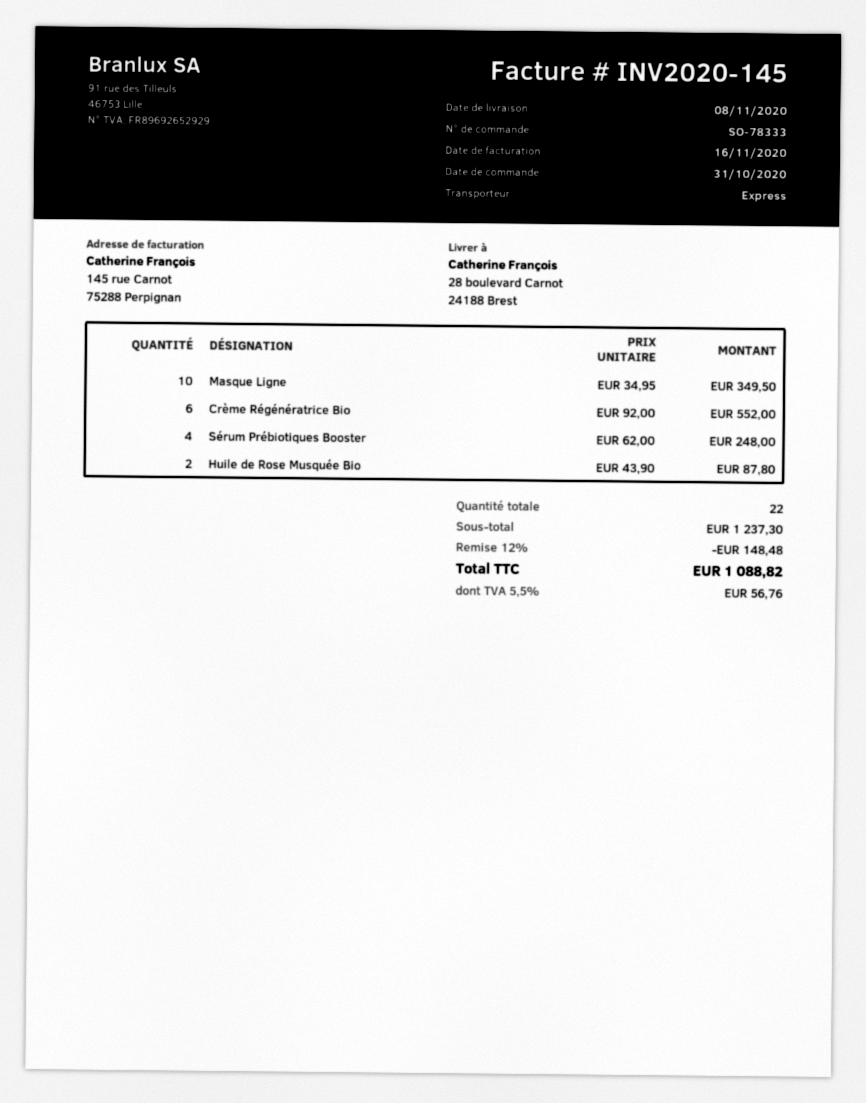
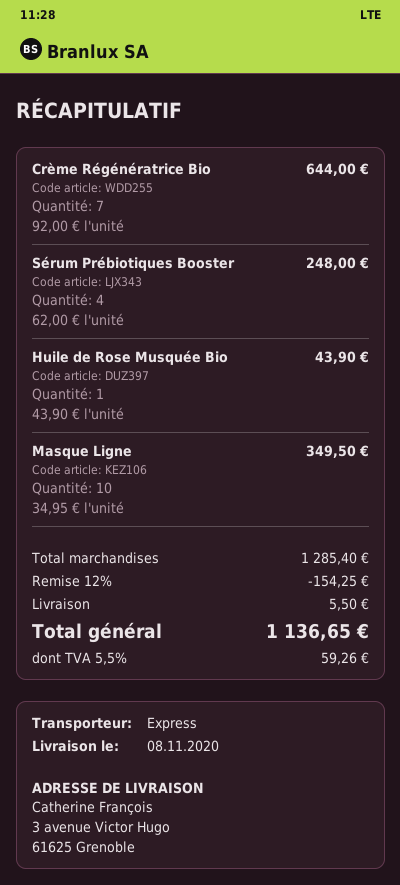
ship to: 28 boulevard Carnot, 24188 Brest -> 3 avenue Victor Hugo, 61625 Grenoble
Crème Régénératrice Bio: 6 x 92.00 = 552.00 -> 7 x 92.00 = 644.00
Huile de Rose Musquée Bio: 2 x 43.90 = 87.80 -> 1 x 43.90 = 43.90
subtotal: 1237.30 -> 1285.40
discount: 12% = 148.48 -> 12% = 154.25
shipping: none -> 5.50
tax: 5.5% = 56.76 -> 5.5% = 59.26
total: 1088.82 -> 1136.65

